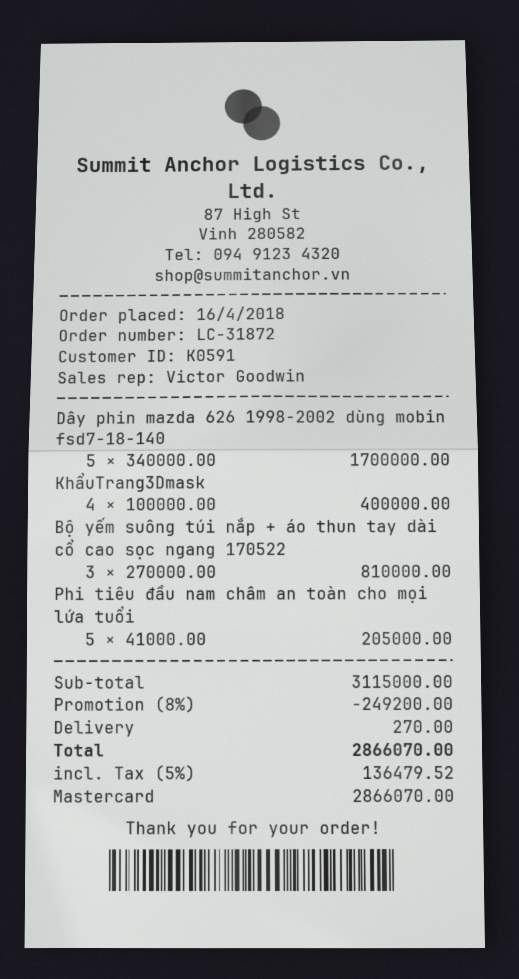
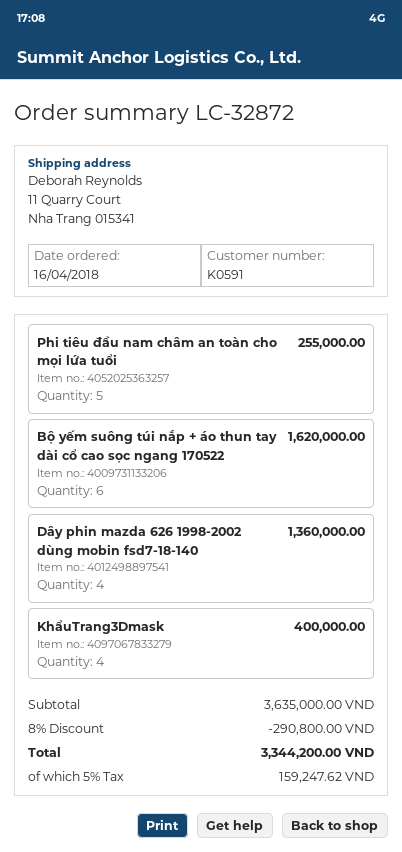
order number: LC-31872 -> LC-32872
Dây phin mazda 626 1998-2002 dùng mobin fsd7-18-140: 5 for 1700000.00 -> 4 for 1360000.00
Bộ yếm suông túi nắp + áo thun tay dài cổ cao sọc ngang 170522: 3 for 810000.00 -> 6 for 1620000.00
Phi tiêu đầu nam châm an toàn cho mọi lứa tuổi: 5 for 205000.00 -> 5 for 255000.00
subtotal: 3115000.00 -> 3635000.00
discount: 8% = 249200.00 -> 8% = 290800.00
shipping: 270.00 -> none
tax: 5% = 136479.52 -> 5% = 159247.62
total: 2866070.00 -> 3344200.00

